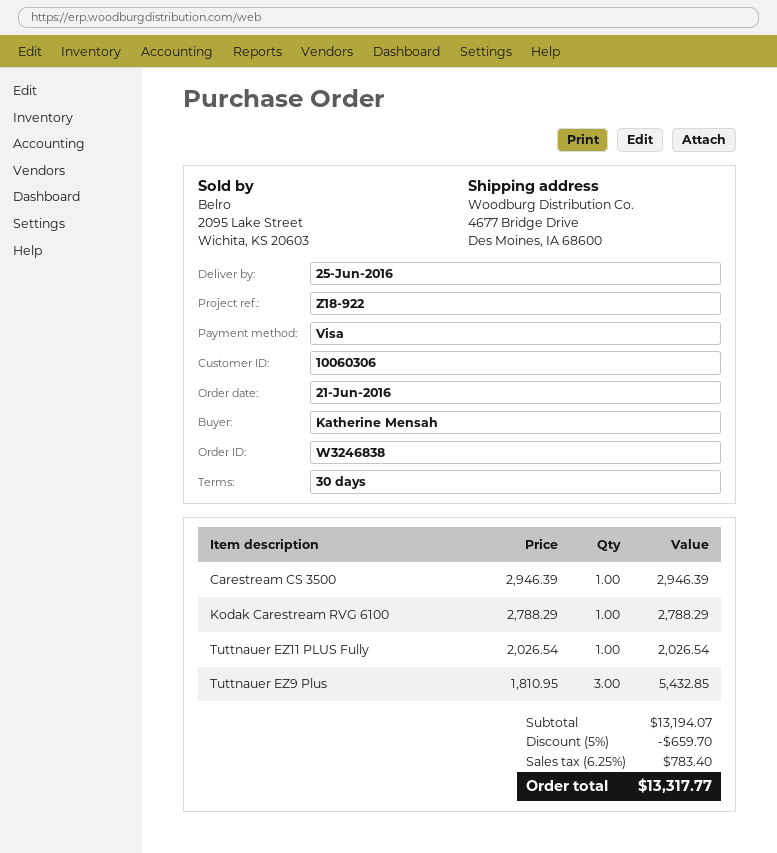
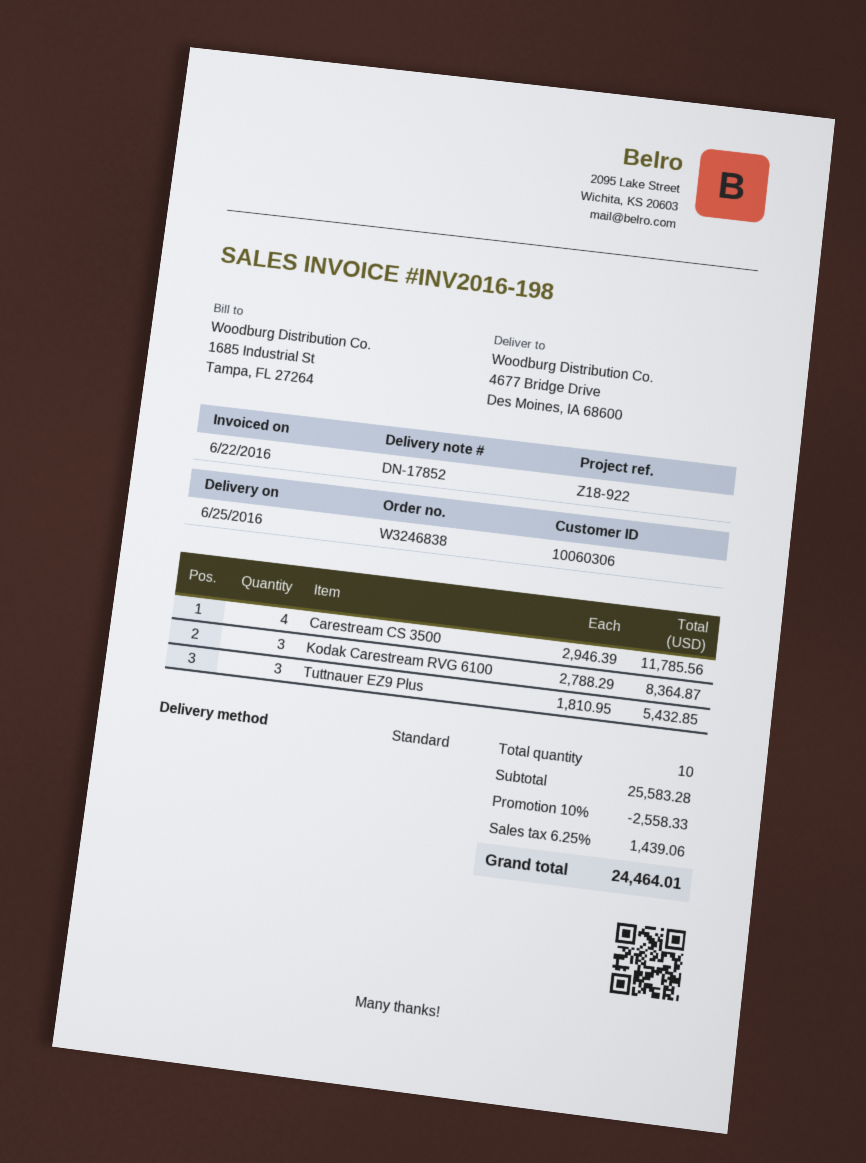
Carestream CS 3500: 1 x 2946.39 = 2946.39 -> 4 x 2946.39 = 11785.56
Kodak Carestream RVG 6100: 1 x 2788.29 = 2788.29 -> 3 x 2788.29 = 8364.87
Tuttnauer EZ11 PLUS Fully: 1 x 2026.54 = 2026.54 -> none
subtotal: 13194.07 -> 25583.28
discount: 5% = 659.70 -> 10% = 2558.33
tax: 6.25% = 783.40 -> 6.25% = 1439.06
total: 13317.77 -> 24464.01

